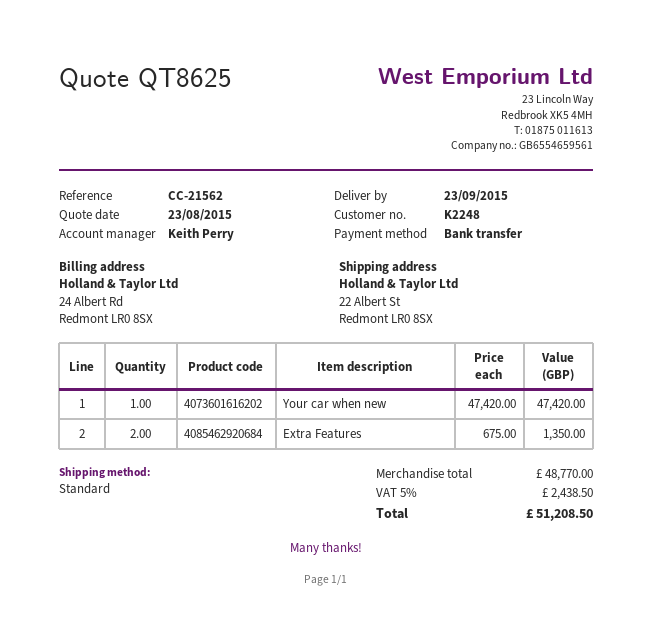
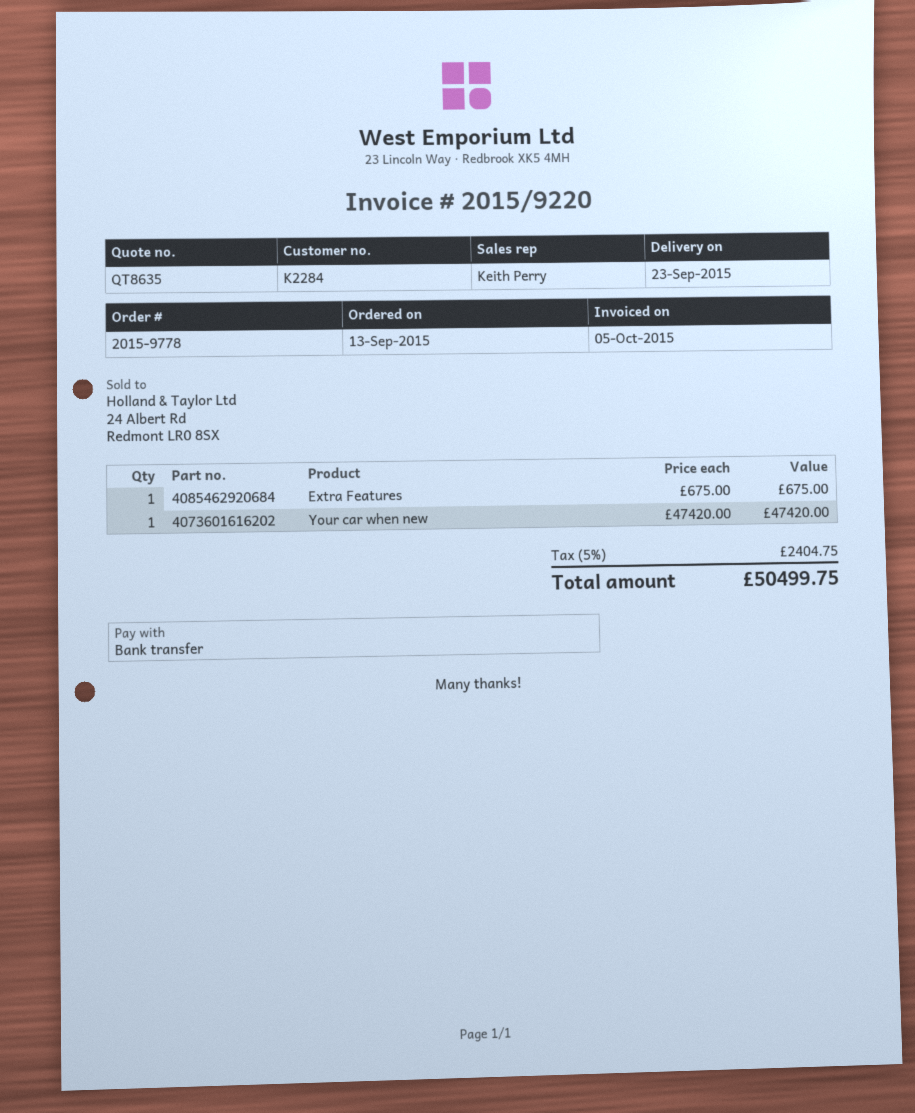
quote number: QT8625 -> QT8635
customer number: K2248 -> K2284
Extra Features: 2 x 675.00 = 1350.00 -> 1 x 675.00 = 675.00
tax: 5% = 2438.50 -> 5% = 2404.75
total: 51208.50 -> 50499.75

